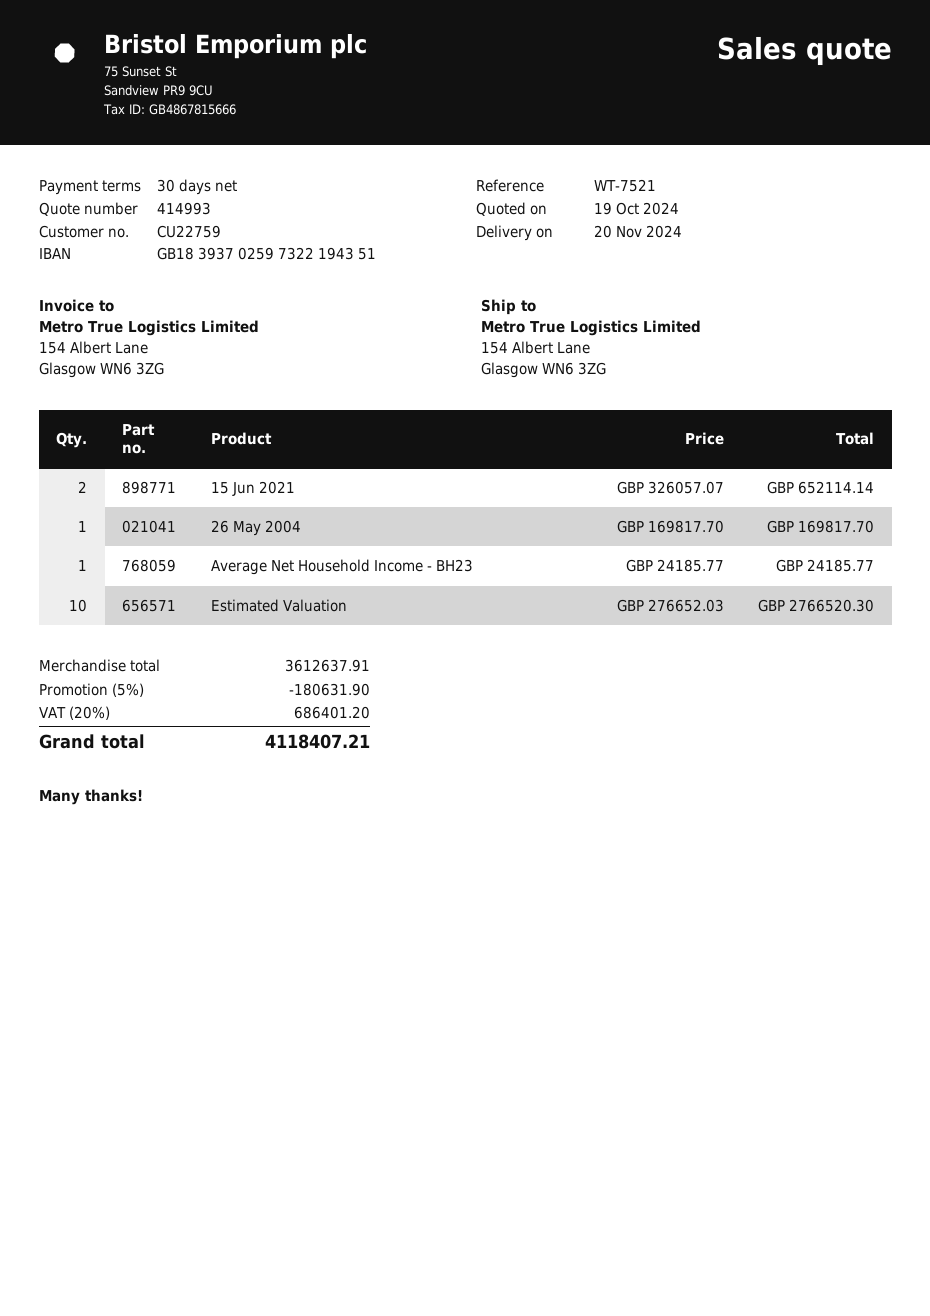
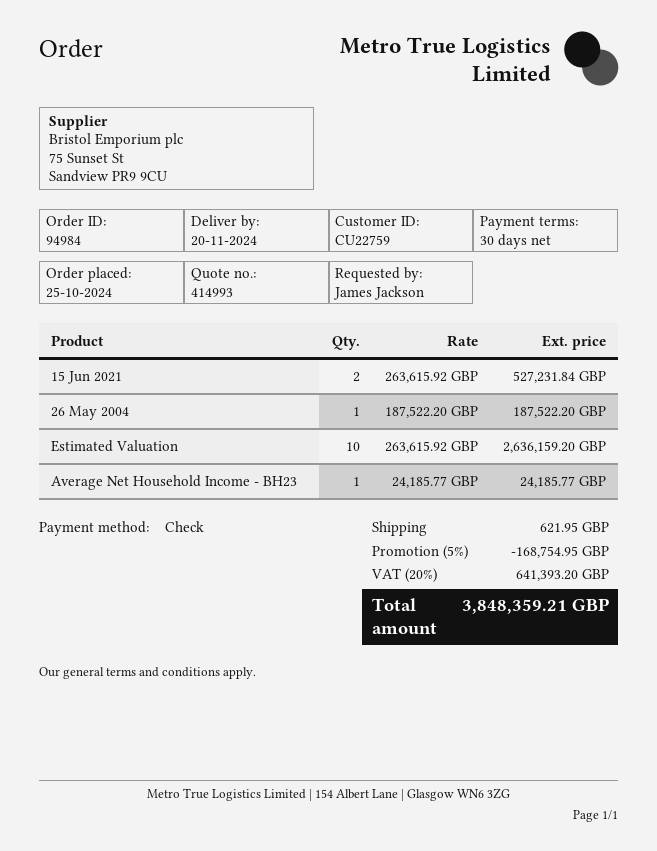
15 Jun 2021: 2 x 326057.07 = 652114.14 -> 2 x 263615.92 = 527231.84
26 May 2004: 1 x 169817.70 = 169817.70 -> 1 x 187522.20 = 187522.20
Estimated Valuation: 10 x 276652.03 = 2766520.30 -> 10 x 263615.92 = 2636159.20
discount: 5% = 180631.90 -> 5% = 168754.95
shipping: none -> 621.95
tax: 20% = 686401.20 -> 20% = 641393.20
total: 4118407.21 -> 3848359.21

